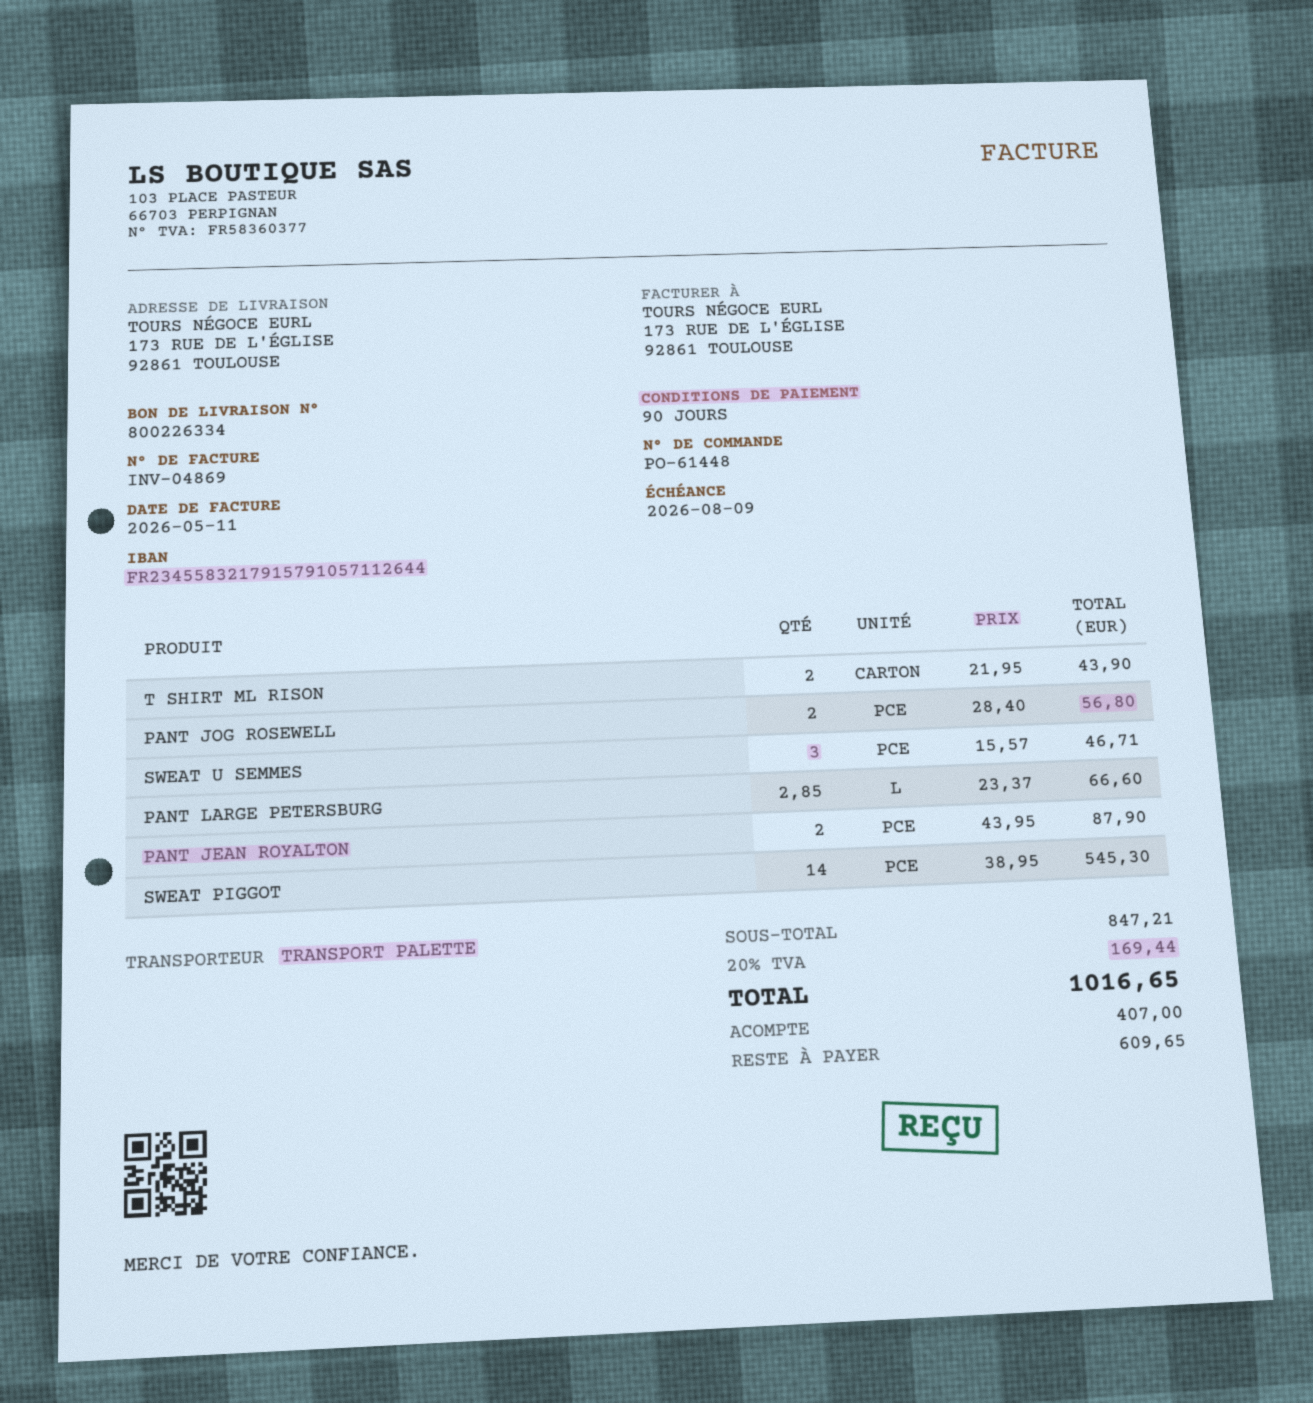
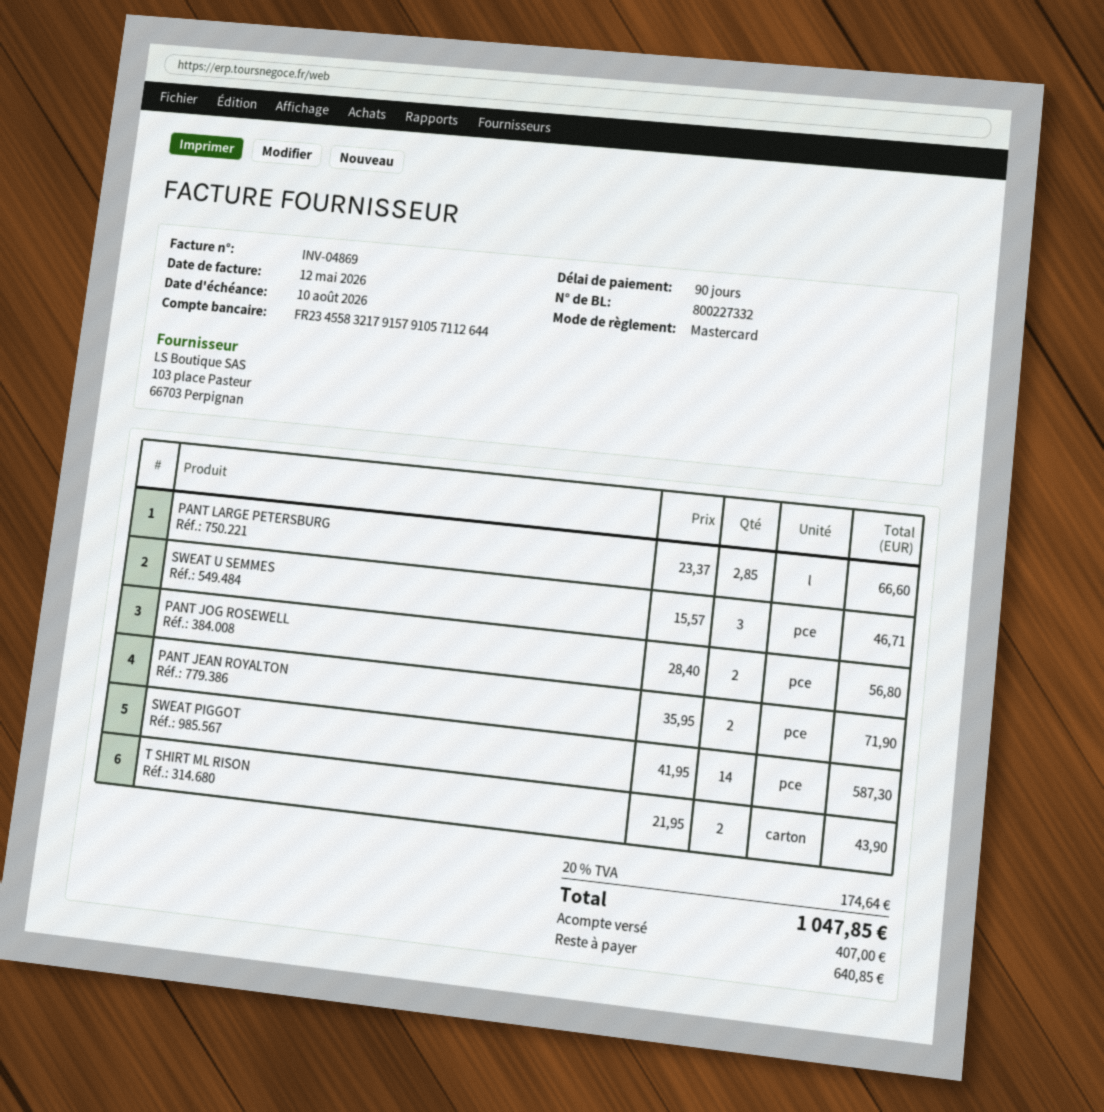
delivery note number: 800226334 -> 800227332
invoice date: 2026-05-11 -> 2026-05-12
due date: 2026-08-09 -> 2026-08-10
PANT JEAN ROYALTON: 2 x 43.95 = 87.90 -> 2 x 35.95 = 71.90
SWEAT PIGGOT: 14 x 38.95 = 545.30 -> 14 x 41.95 = 587.30
tax: 20% = 169.44 -> 20% = 174.64
total: 1016.65 -> 1047.85
balance: 609.65 -> 640.85

